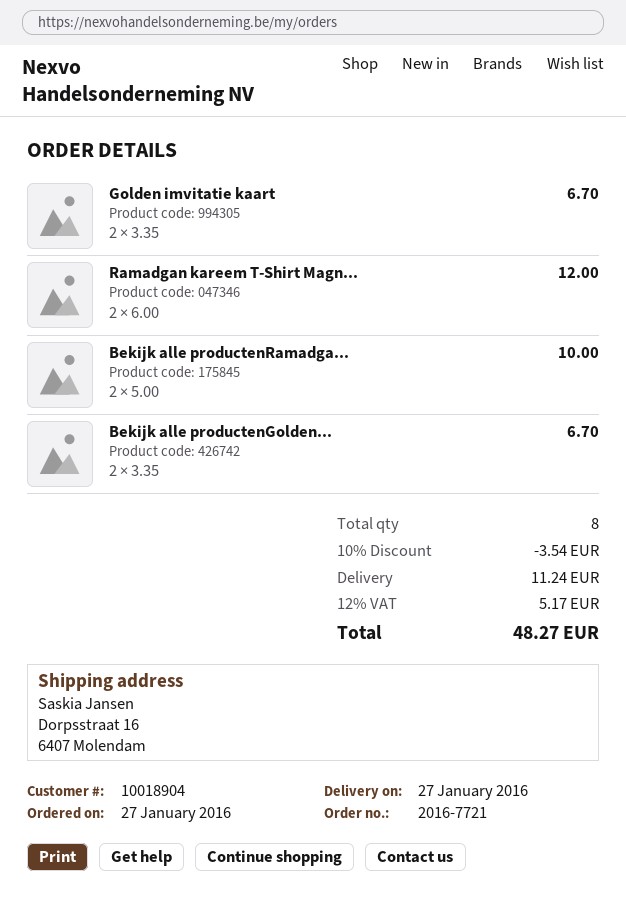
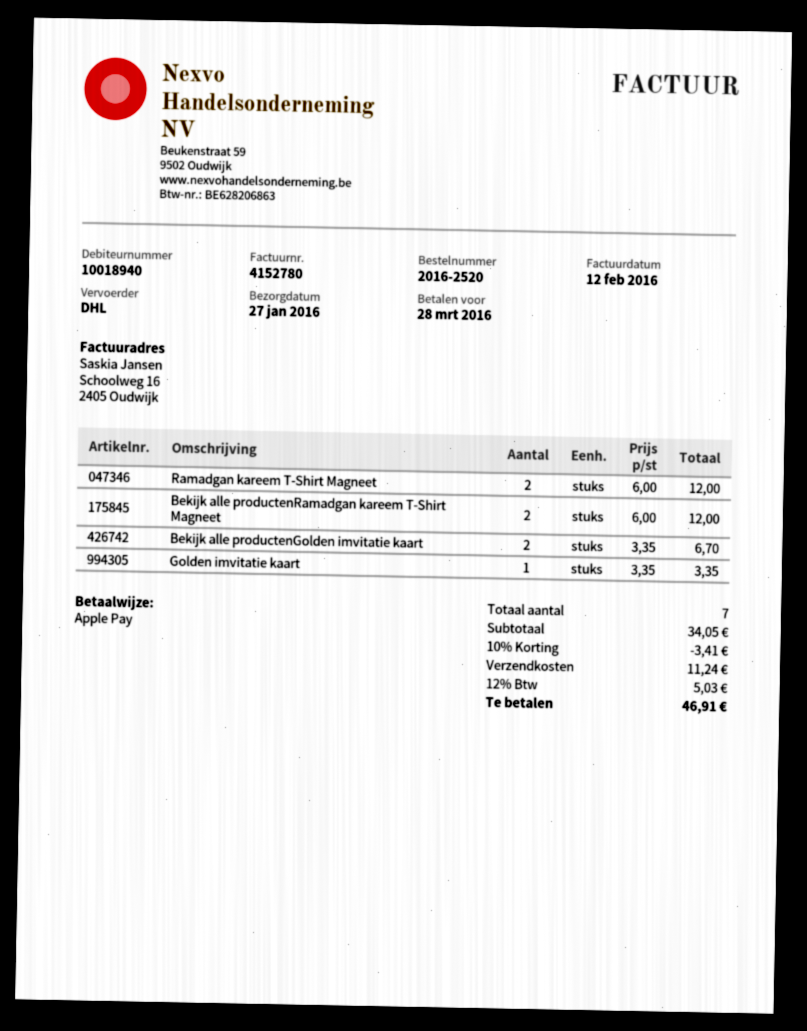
order number: 2016-7721 -> 2016-2520
customer number: 10018904 -> 10018940
Golden imvitatie kaart: 2 x 3.35 = 6.70 -> 1 x 3.35 = 3.35
Bekijk alle productenRamadga...: 2 x 5.00 = 10.00 -> 2 x 6.00 = 12.00
total quantity: 8 -> 7
discount: 10% = 3.54 -> 10% = 3.41
tax: 12% = 5.17 -> 12% = 5.03
total: 48.27 -> 46.91

